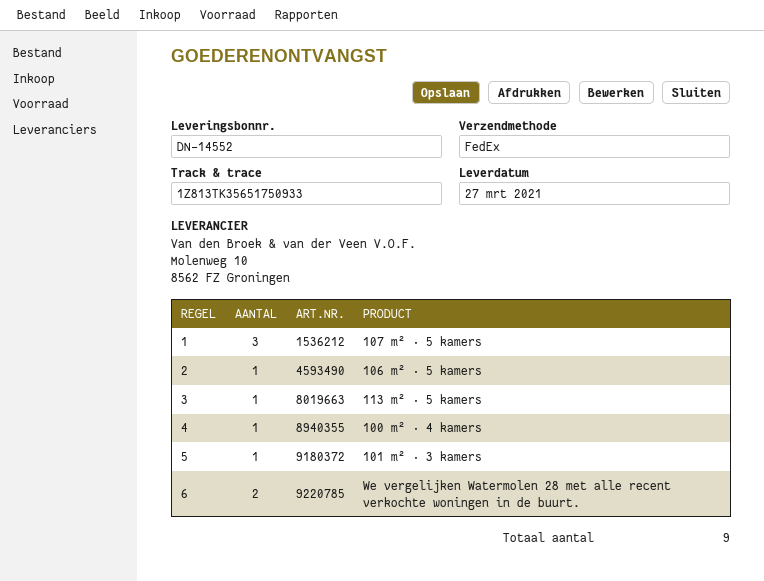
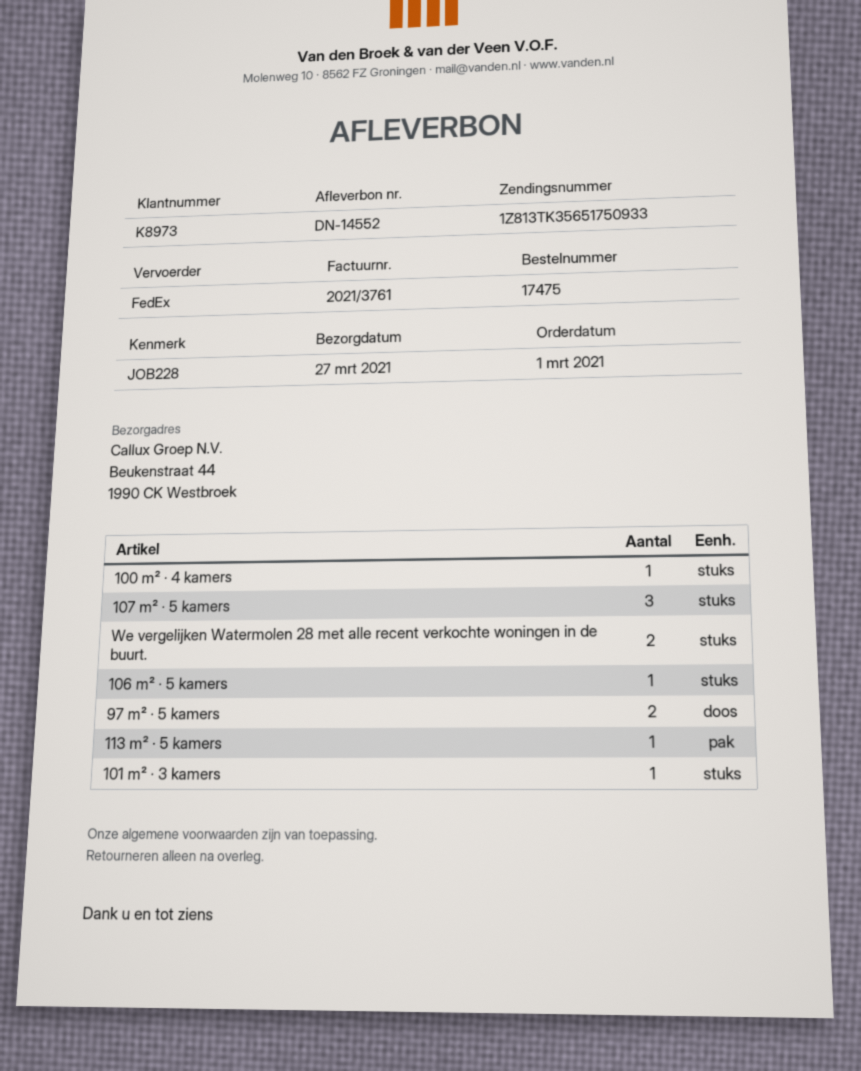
97 m² · 5 kamers: none -> 2

